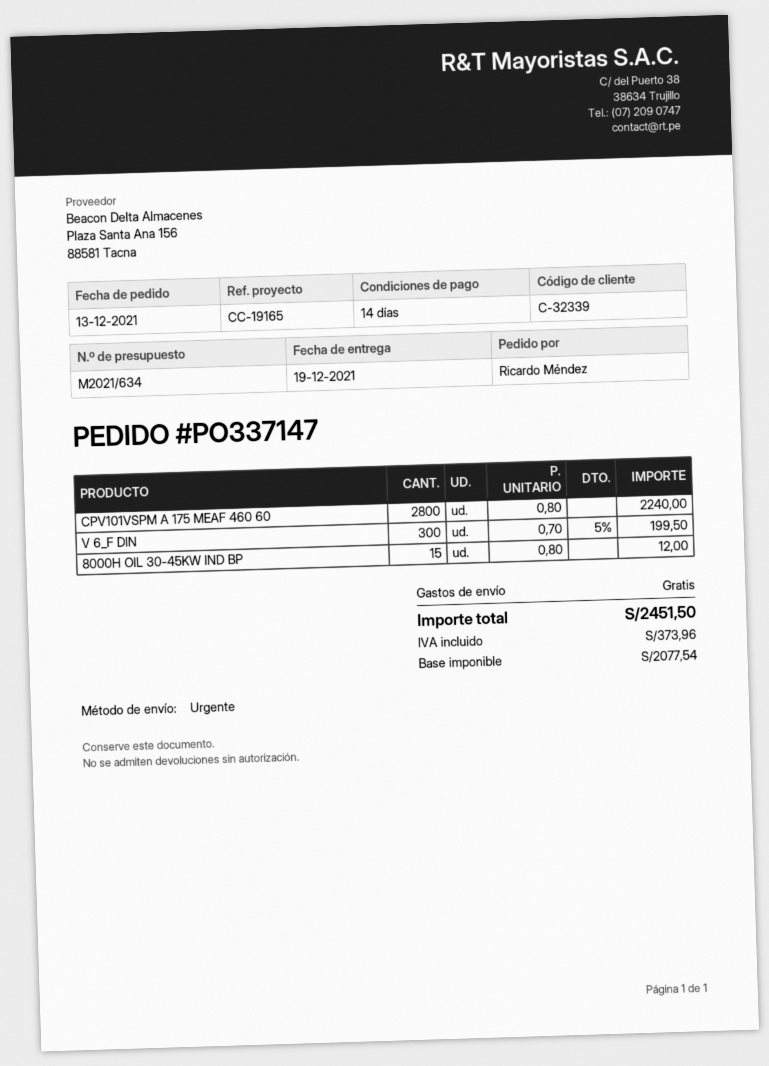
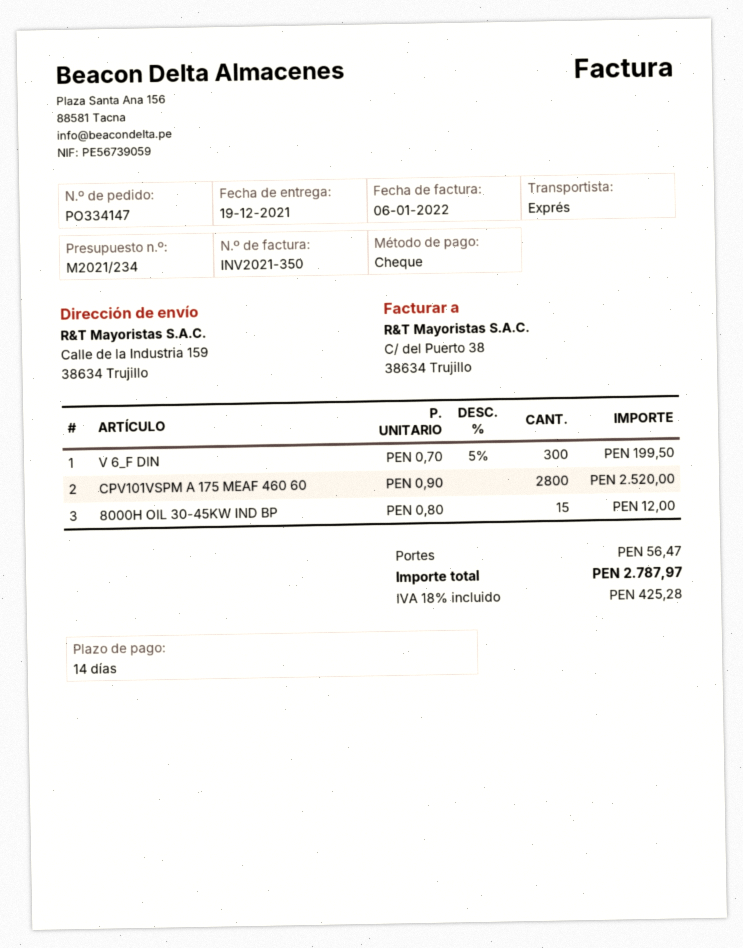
quote number: M2021/634 -> M2021/234
order number: PO337147 -> PO334147
CPV101VSPM A 175 MEAF 460 60: 2800 x 0.80 = 2240.00 -> 2800 x 0.90 = 2520.00
shipping: 0.00 -> 56.47
tax: 373.96 -> 425.28
total: 2451.50 -> 2787.97

